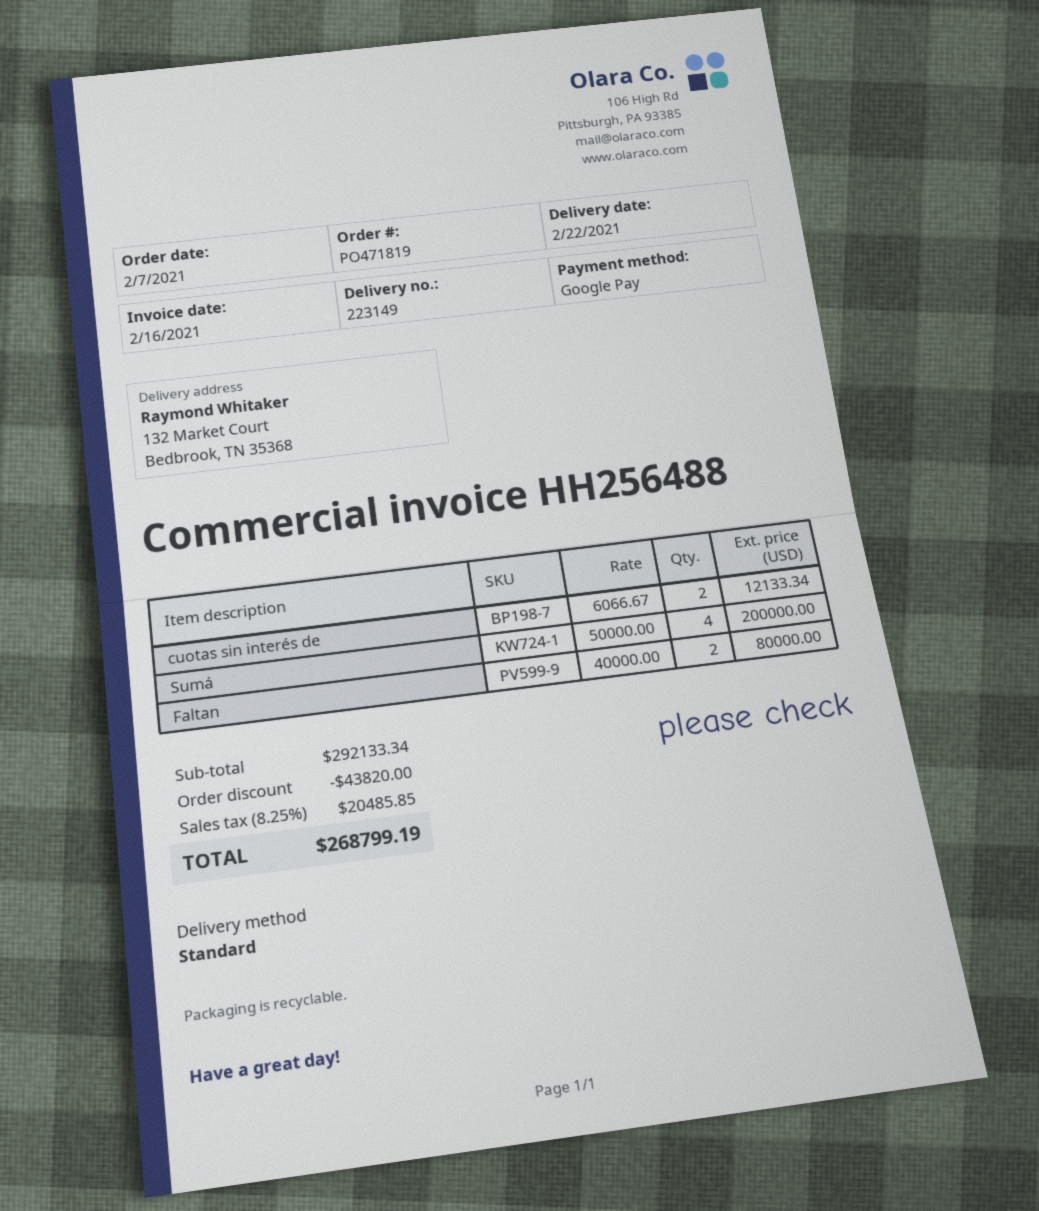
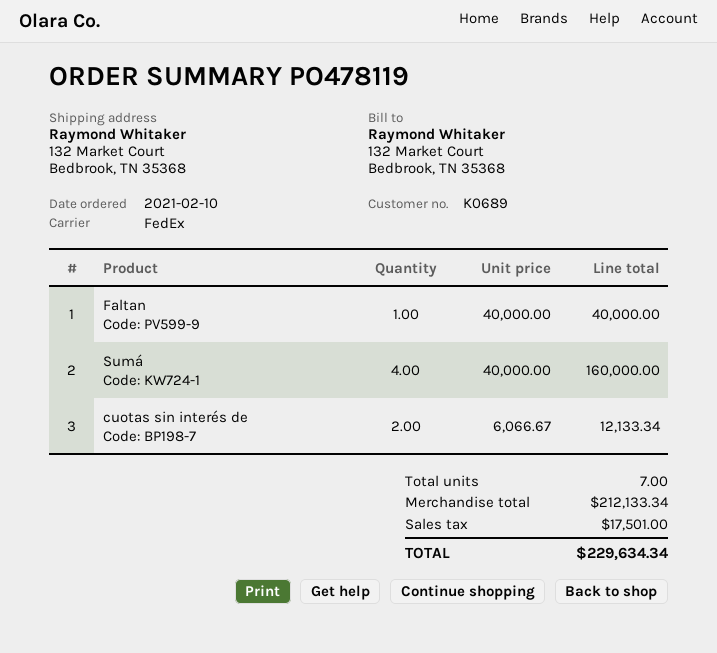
order number: PO471819 -> PO478119
order date: 2021-02-07 -> 2021-02-10
shipping method: standard -> FedEx
Sumá: 4 x 50000.00 = 200000.00 -> 4 x 40000.00 = 160000.00
Faltan: 2 x 40000.00 = 80000.00 -> 1 x 40000.00 = 40000.00
subtotal: 292133.34 -> 212133.34
discount: 43820.00 -> none
tax: 20485.85 -> 17501.00
total: 268799.19 -> 229634.34

